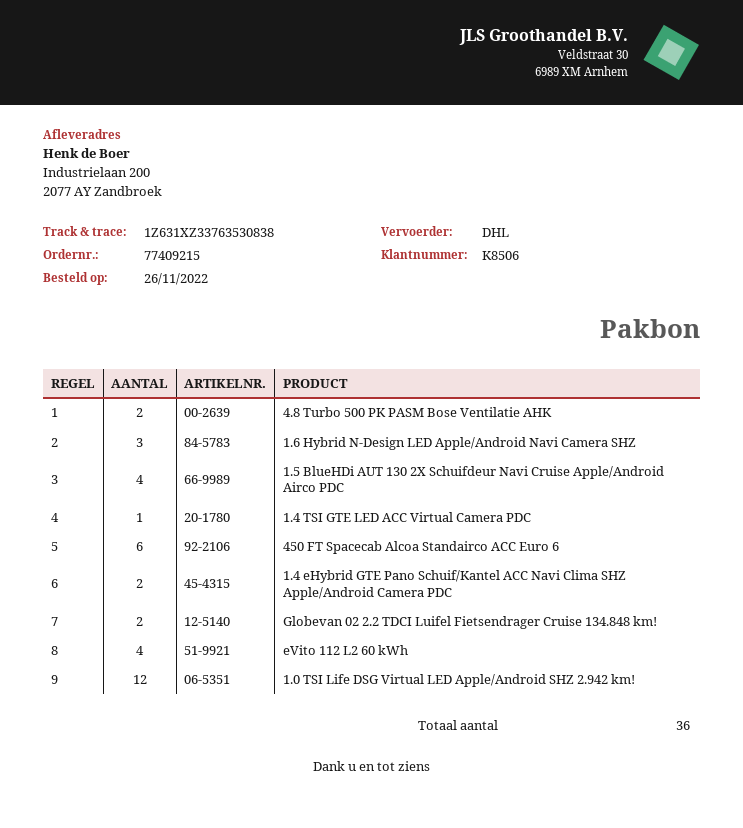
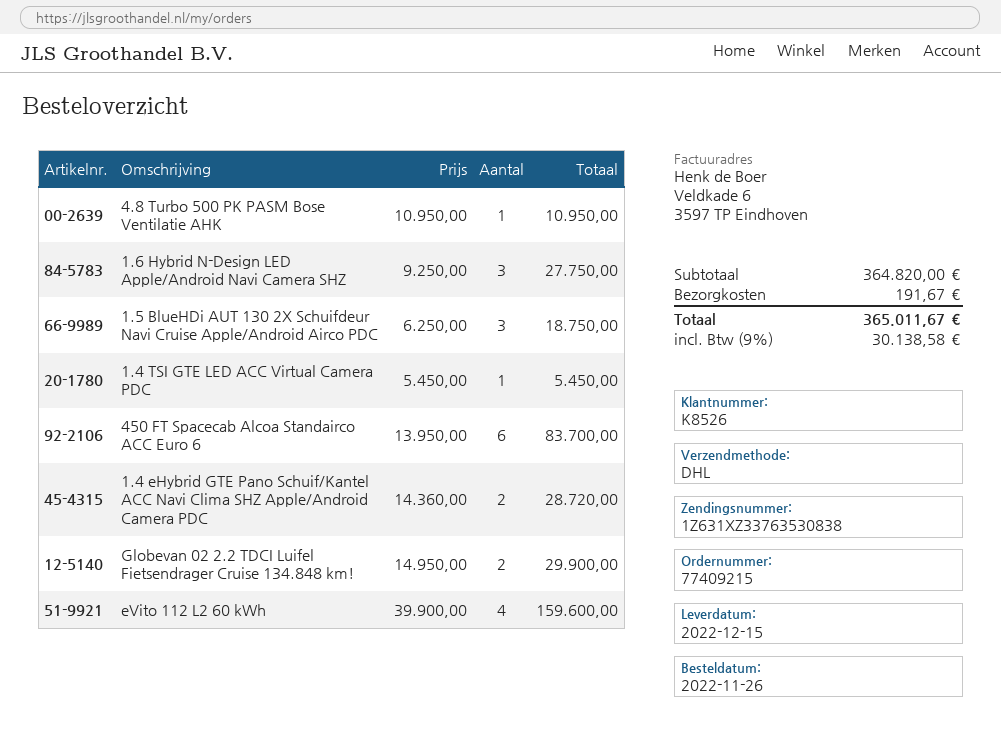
customer number: K8506 -> K8526
4.8 Turbo 500 PK PASM Bose Ventilatie AHK: 2 -> 1
1.5 BlueHDi AUT 130 2X Schuifdeur Navi Cruise Apple/Android Airco PDC: 4 -> 3
1.0 TSI Life DSG Virtual LED Apple/Android SHZ 2.942 km!: 12 -> none

